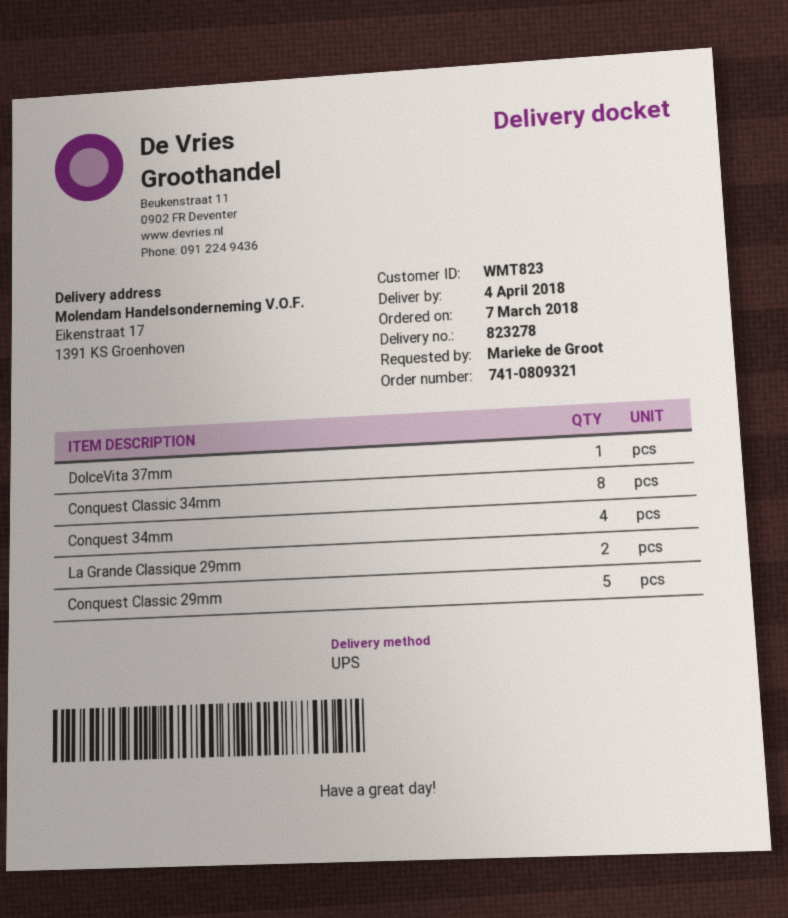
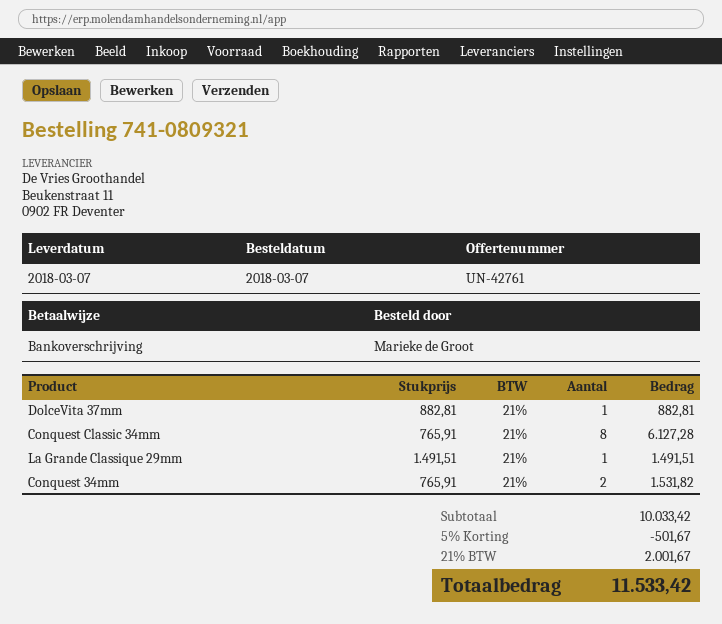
delivery date: 2018-04-04 -> 2018-03-07
Conquest 34mm: 4 -> 2
La Grande Classique 29mm: 2 -> 1
Conquest Classic 29mm: 5 -> none

